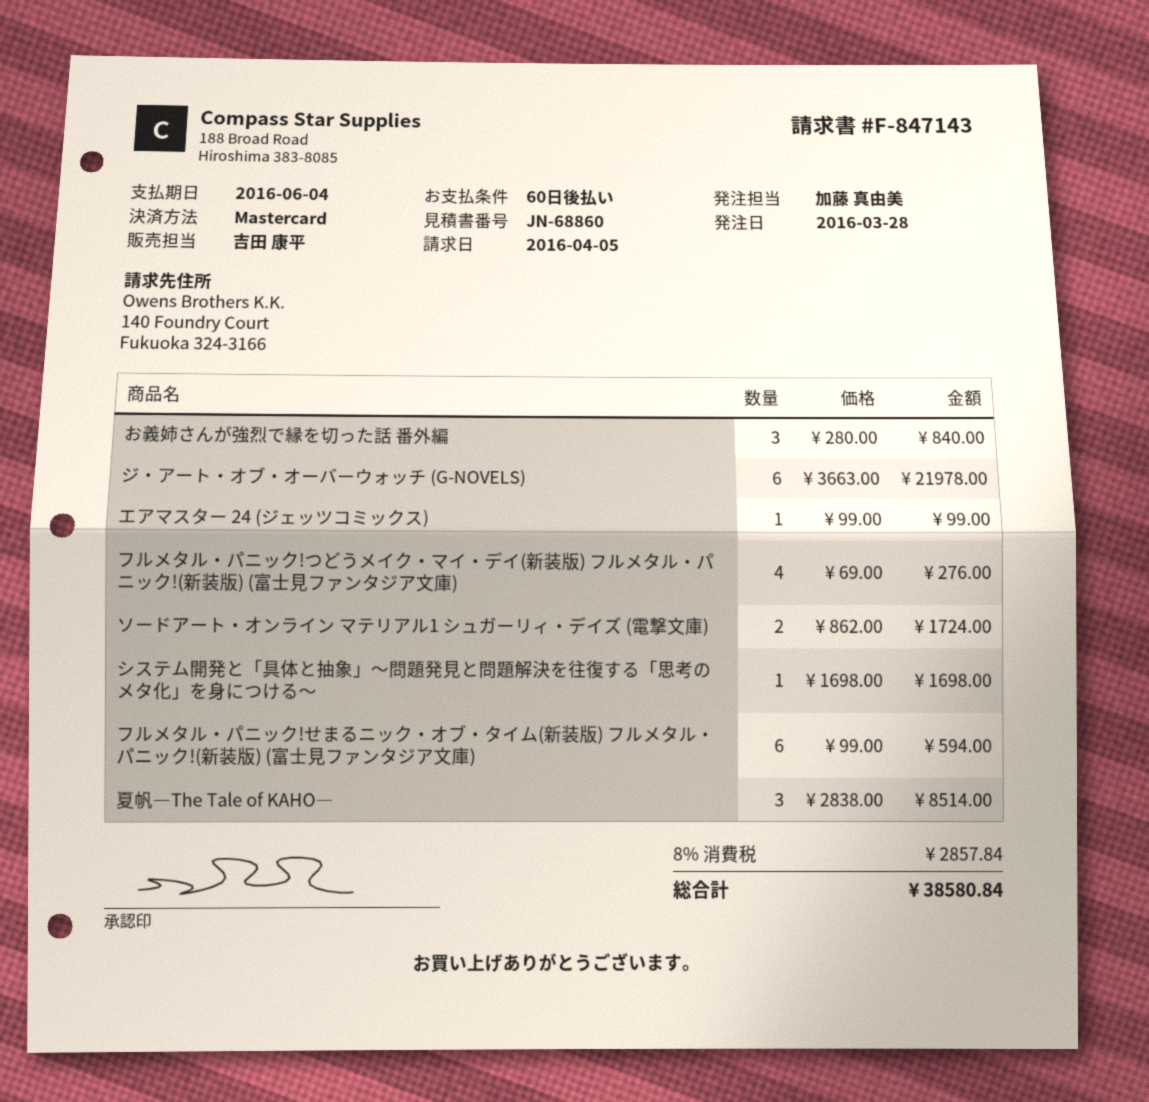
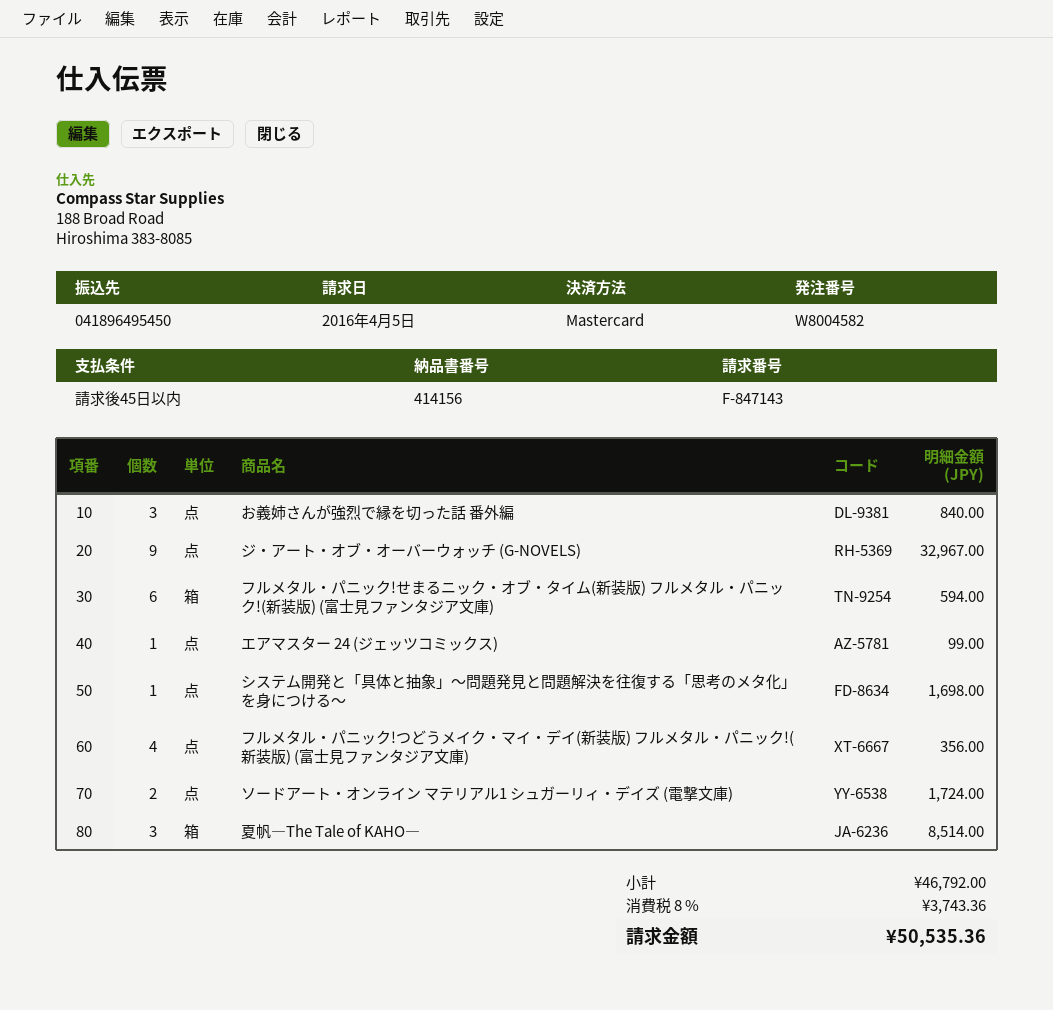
payment terms: 60 days -> 45 days
ジ・アート・オブ・オーバーウォッチ (G-NOVELS): 6 for 21978.00 -> 9 for 32967.00
フルメタル・パニック!つどうメイク・マイ・デイ(新装版) フルメタル・パニック!(新装版) (富士見ファンタジア文庫): 4 for 276.00 -> 4 for 356.00
tax: 8% = 2857.84 -> 8% = 3743.36
total: 38580.84 -> 50535.36

